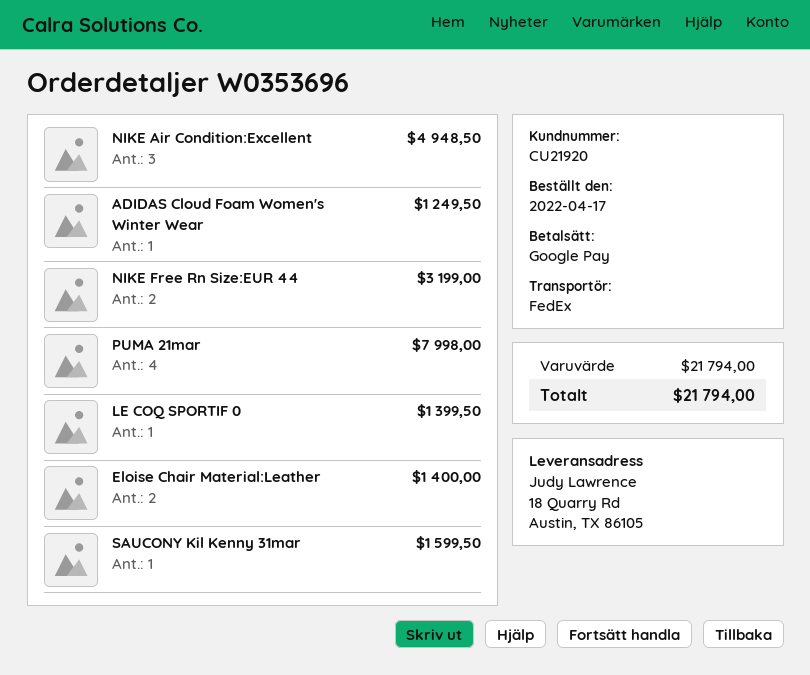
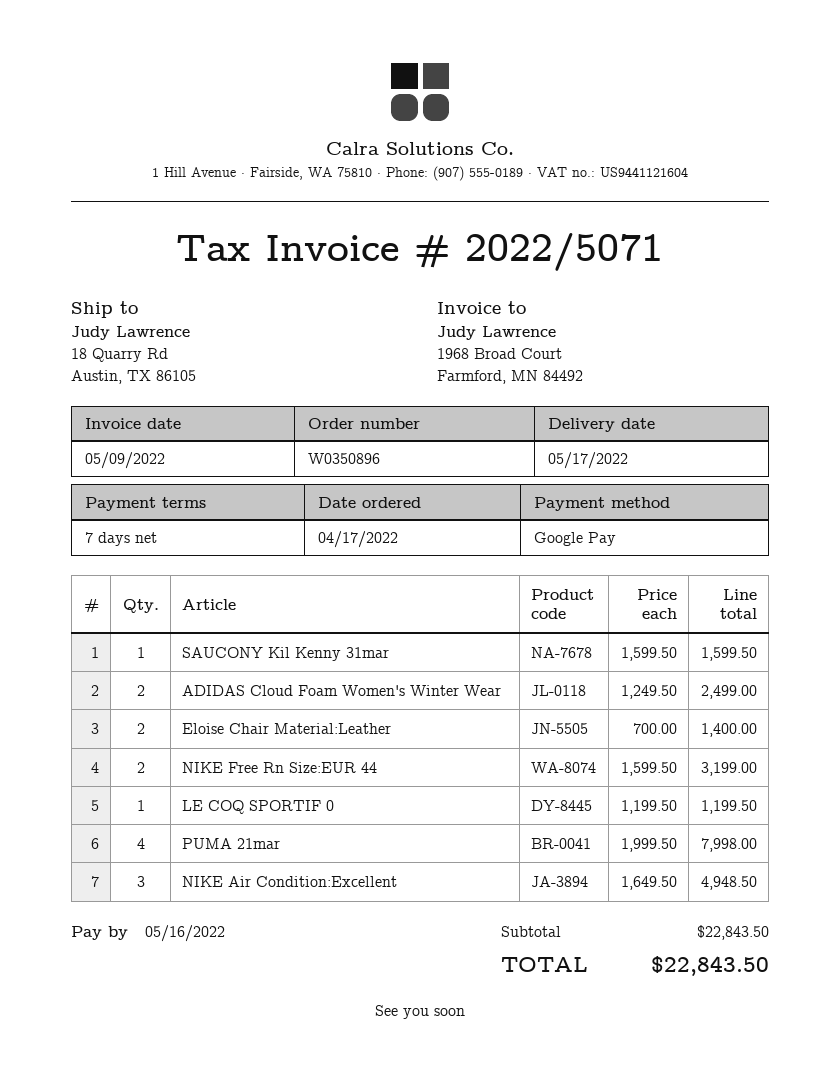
order number: W0353696 -> W0350896
ADIDAS Cloud Foam Women's Winter Wear: 1 for 1249.50 -> 2 for 2499.00
LE COQ SPORTIF 0: 1 for 1399.50 -> 1 for 1199.50
subtotal: 21794.00 -> 22843.50
total: 21794.00 -> 22843.50

